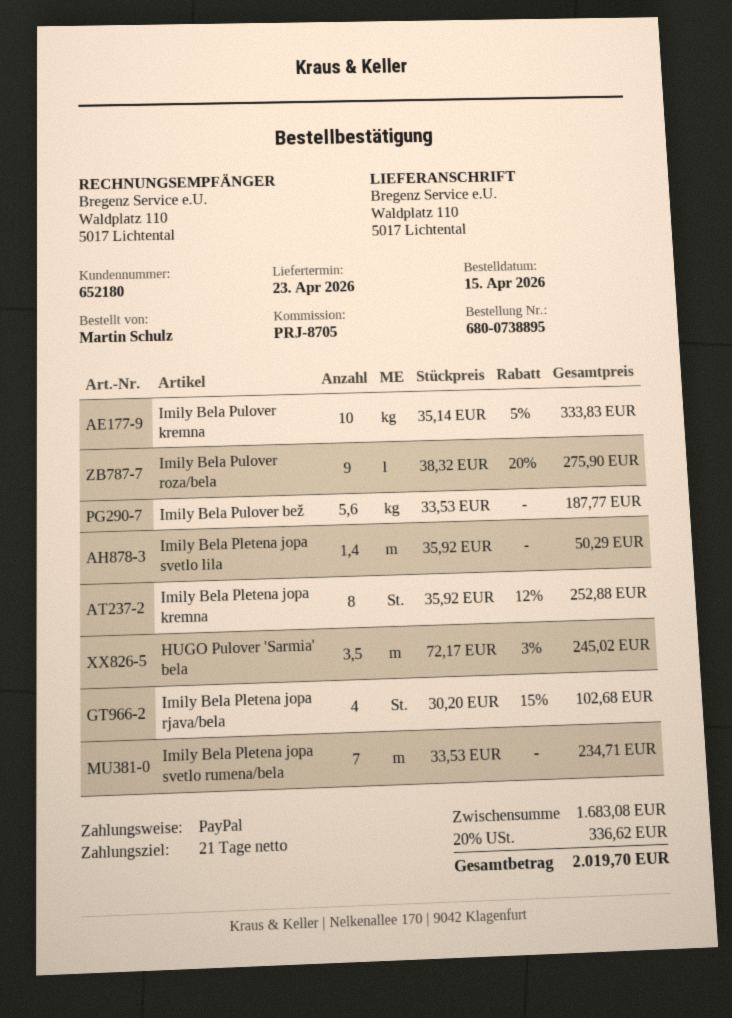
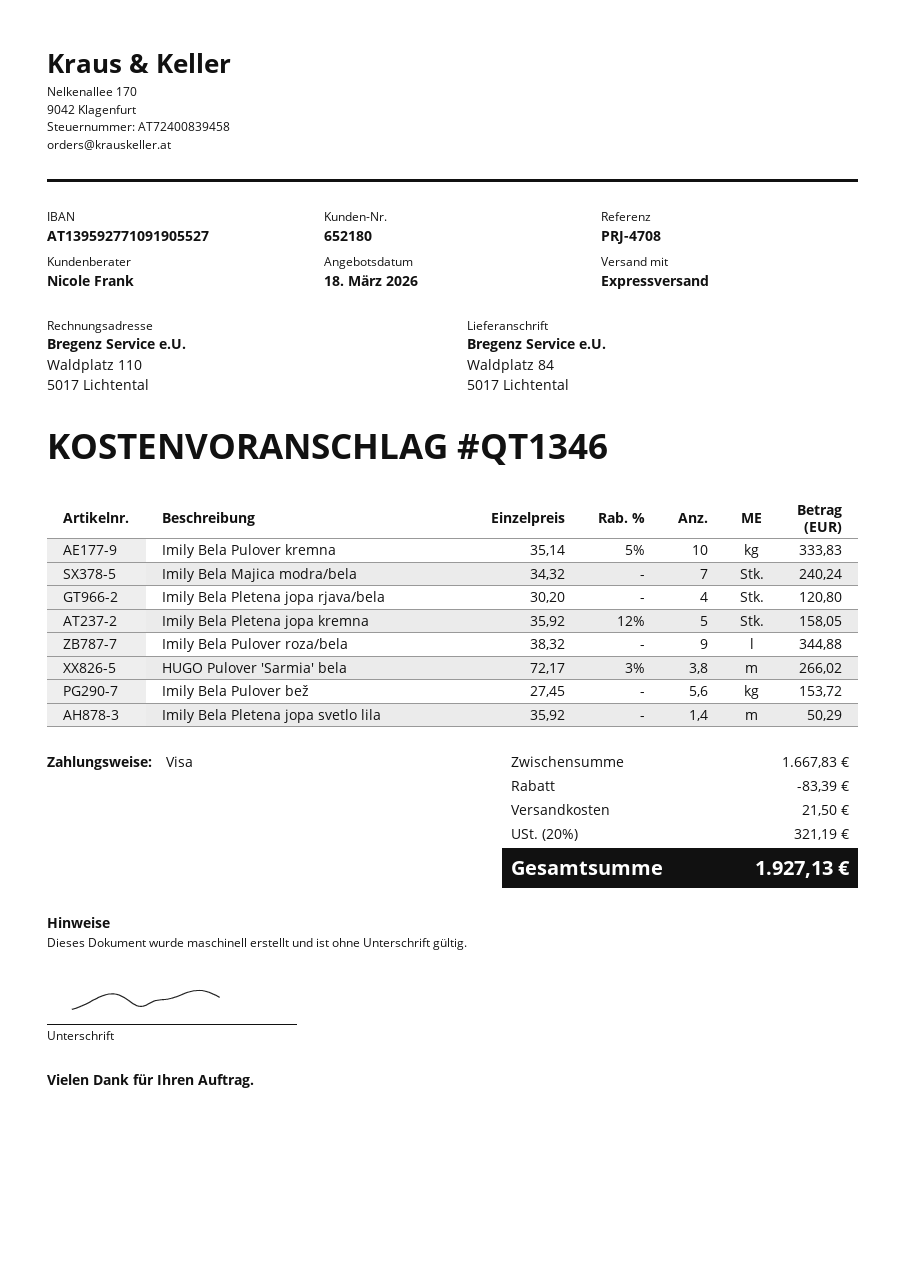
reference: PRJ-8705 -> PRJ-4708
payment method: PayPal -> Visa
ship to: Waldplatz 110, 5017 Lichtental -> Waldplatz 84, 5017 Lichtental
Imily Bela Pulover roza/bela: 9 x 38.32 - 20% = 275.90 -> 9 x 38.32 = 344.88
Imily Bela Pulover bež: 5.6 x 33.53 = 187.77 -> 5.6 x 27.45 = 153.72
Imily Bela Pletena jopa kremna: 8 x 35.92 - 12% = 252.88 -> 5 x 35.92 - 12% = 158.05
HUGO Pulover 'Sarmia' bela: 3.5 x 72.17 - 3% = 245.02 -> 3.8 x 72.17 - 3% = 266.02
Imily Bela Pletena jopa rjava/bela: 4 x 30.20 - 15% = 102.68 -> 4 x 30.20 = 120.80
Imily Bela Pletena jopa svetlo rumena/bela: 7 x 33.53 = 234.71 -> none
Imily Bela Majica modra/bela: none -> 7 x 34.32 = 240.24
subtotal: 1683.08 -> 1667.83
discount: none -> 83.39
shipping: none -> 21.50
tax: 20% = 336.62 -> 20% = 321.19
total: 2019.70 -> 1927.13

